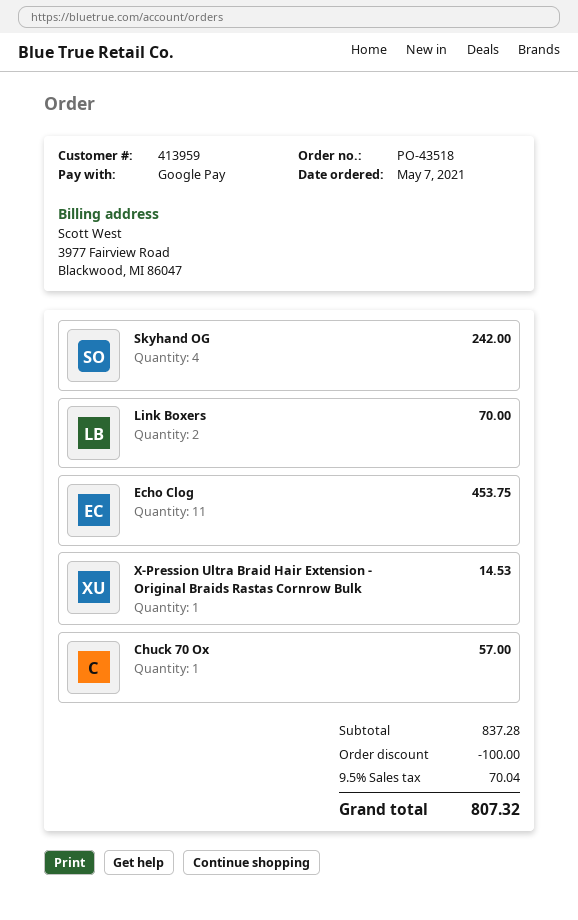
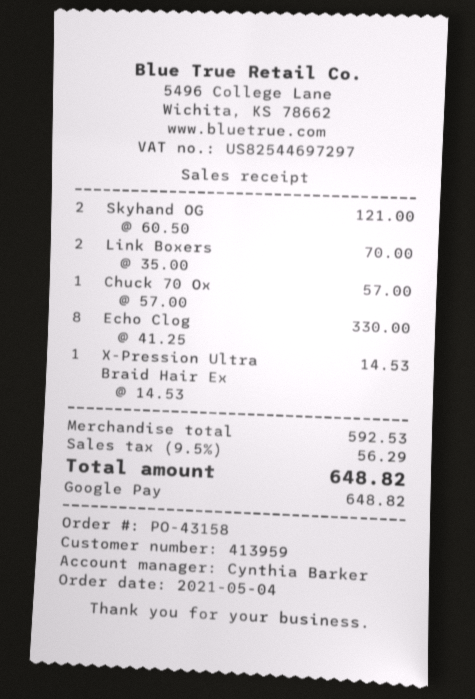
order number: PO-43518 -> PO-43158
order date: 2021-05-07 -> 2021-05-04
Skyhand OG: 4 for 242.00 -> 2 for 121.00
Echo Clog: 11 for 453.75 -> 8 for 330.00
subtotal: 837.28 -> 592.53
discount: 100.00 -> none
tax: 9.5% = 70.04 -> 9.5% = 56.29
total: 807.32 -> 648.82

